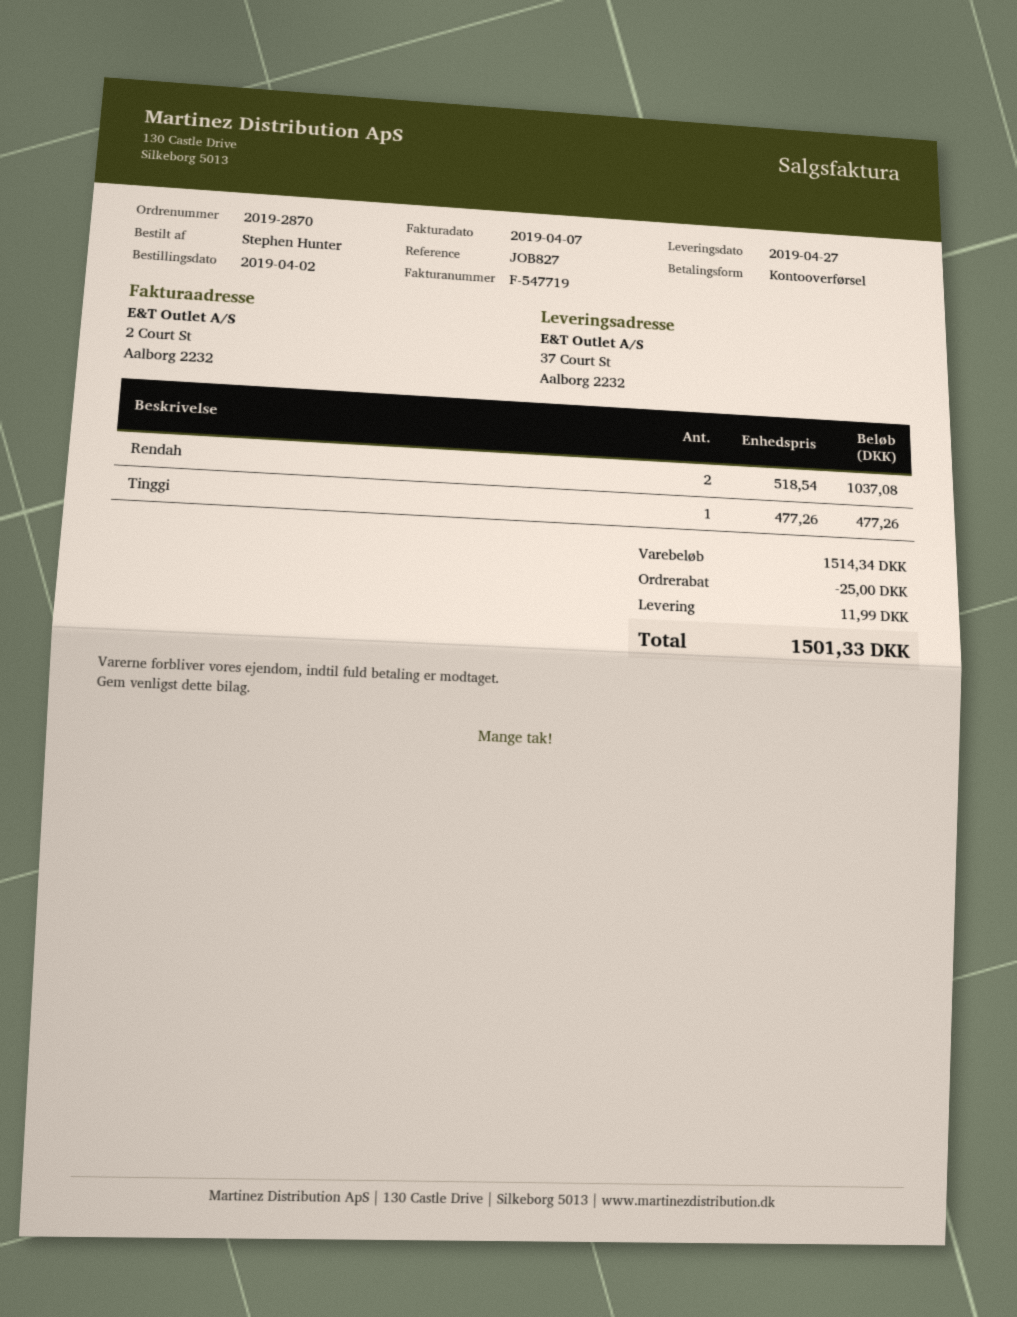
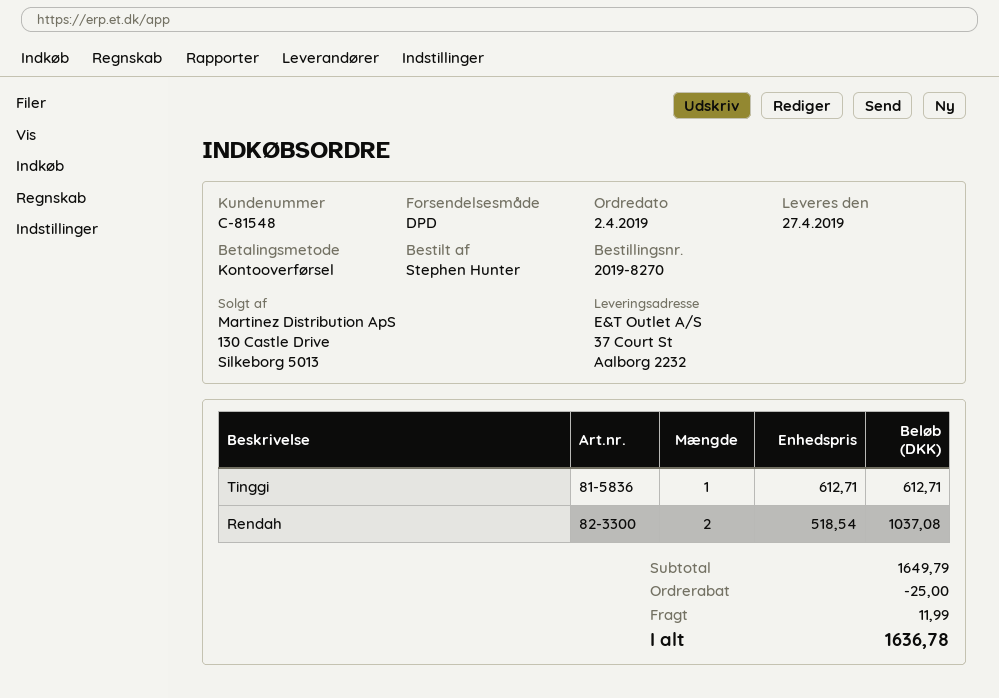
order number: 2019-2870 -> 2019-8270
Tinggi: 1 x 477.26 = 477.26 -> 1 x 612.71 = 612.71
subtotal: 1514.34 -> 1649.79
total: 1501.33 -> 1636.78

